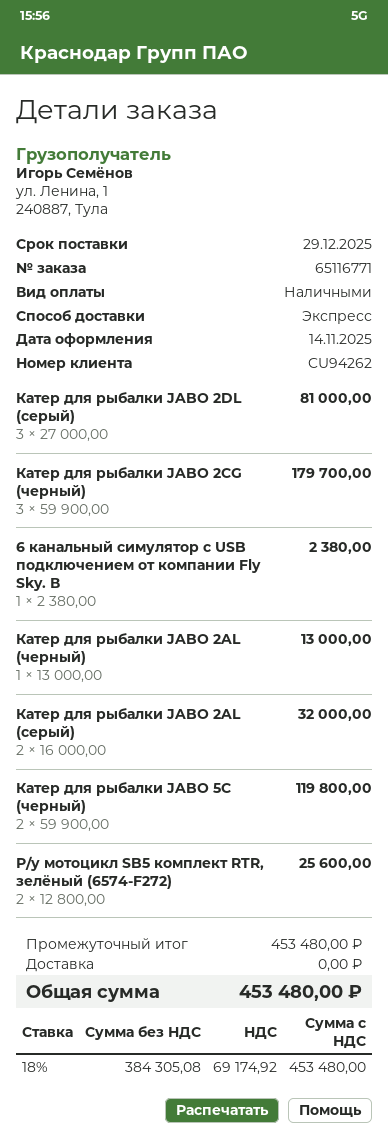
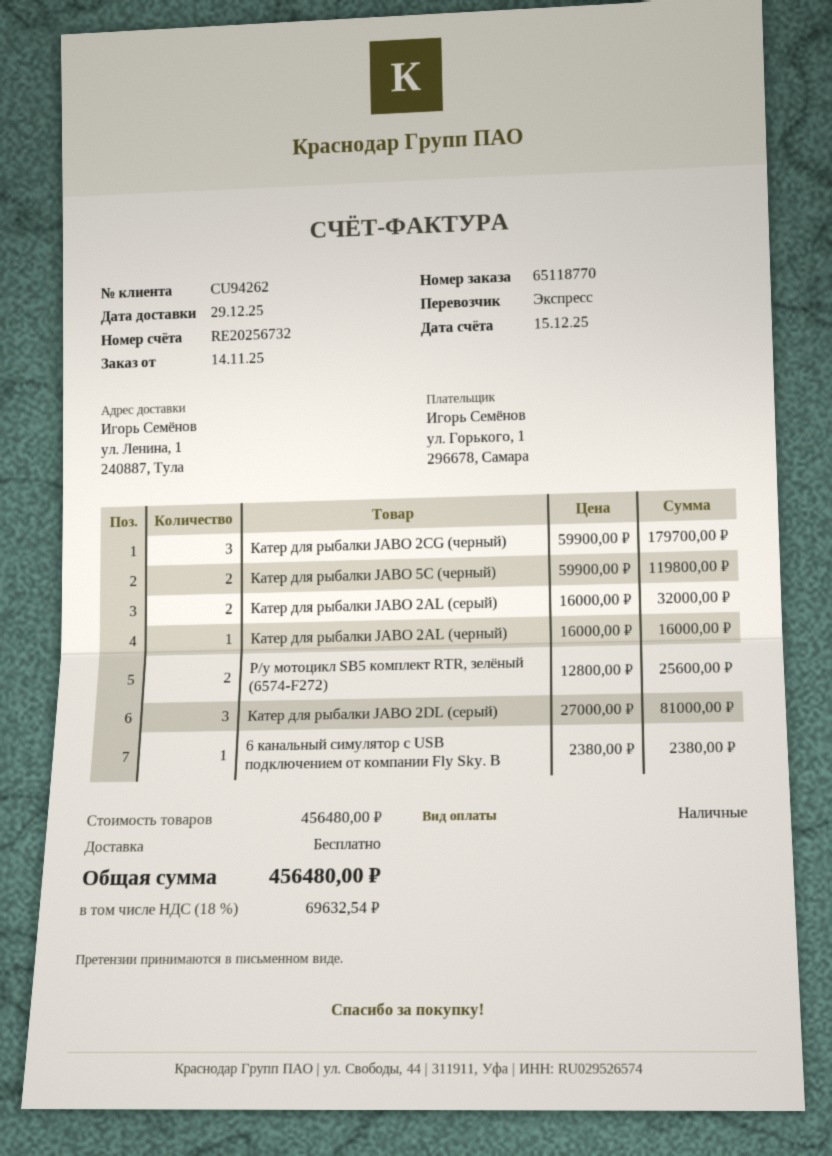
order number: 65116771 -> 65118770
Катер для рыбалки JABO 2AL (черный): 1 x 13000.00 = 13000.00 -> 1 x 16000.00 = 16000.00
subtotal: 453480.00 -> 456480.00
tax: 18% = 69174.92 -> 18% = 69632.54
total: 453480.00 -> 456480.00

